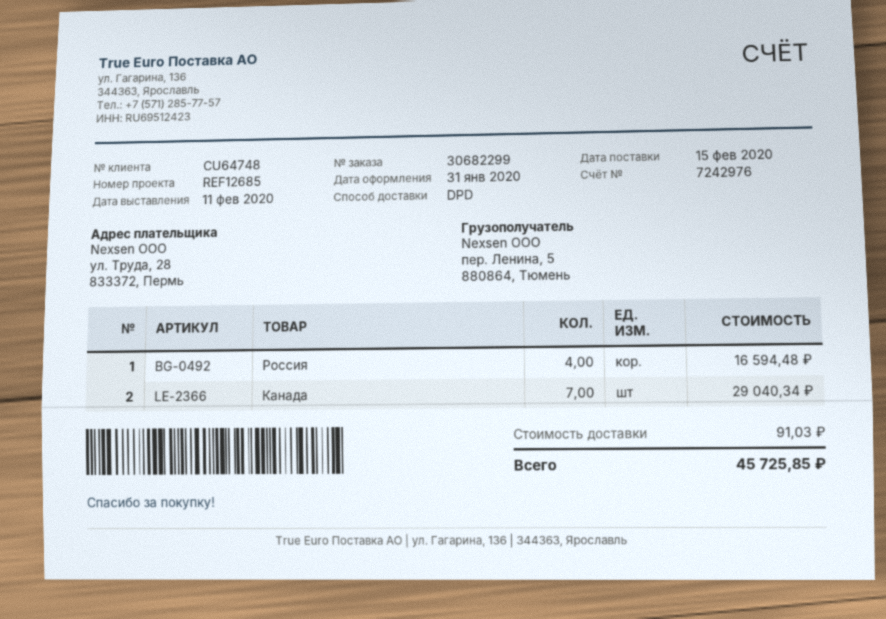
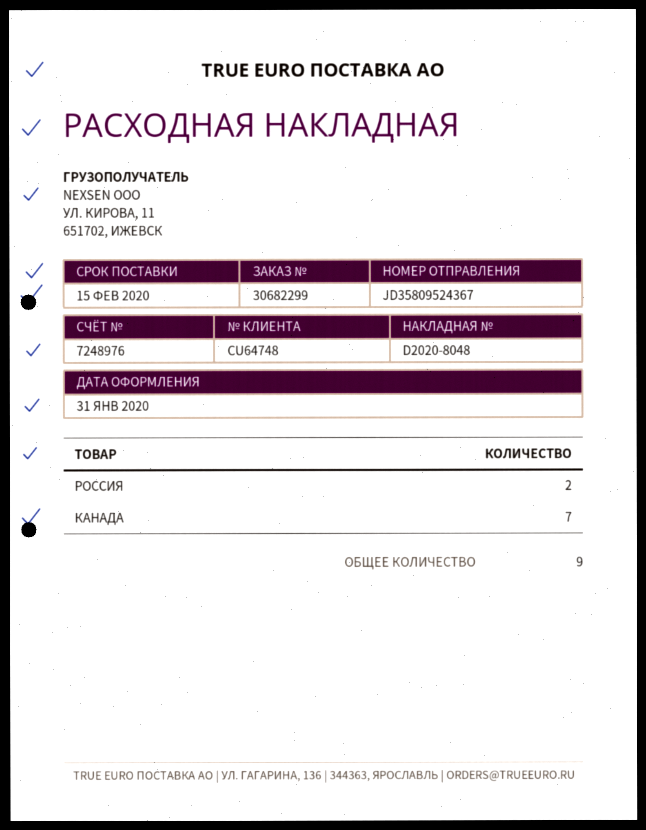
invoice number: 7242976 -> 7248976
ship to: пер. Ленина, 5, 880864, Тюмень -> УЛ. КИРОВА, 11, 651702, ИЖЕВСК
Россия: 4 -> 2

